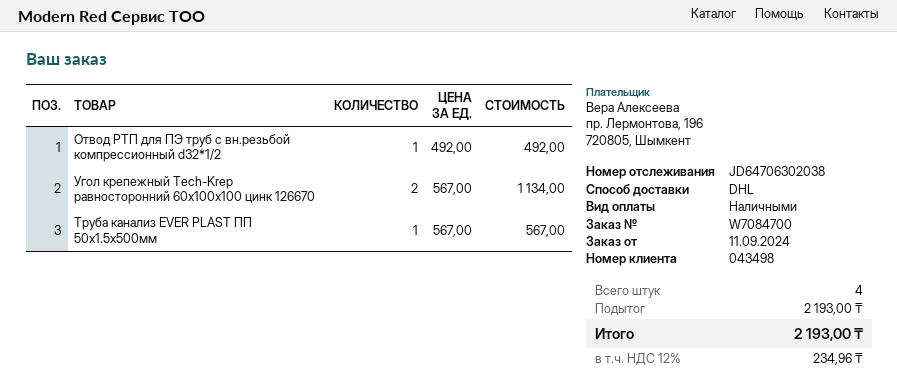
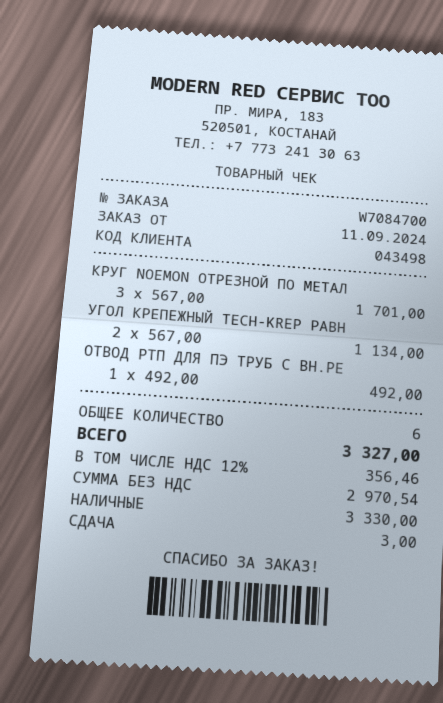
Труба канализ EVER PLAST ПП 50x1.5x500мм: 1 x 567.00 = 567.00 -> none
КРУГ NOEMON ОТРЕЗНОЙ ПО МЕТАЛ: none -> 3 x 567.00 = 1701.00
total quantity: 4 -> 6
tax: 12% = 234.96 -> 12% = 356.46
total: 2193.00 -> 3327.00

